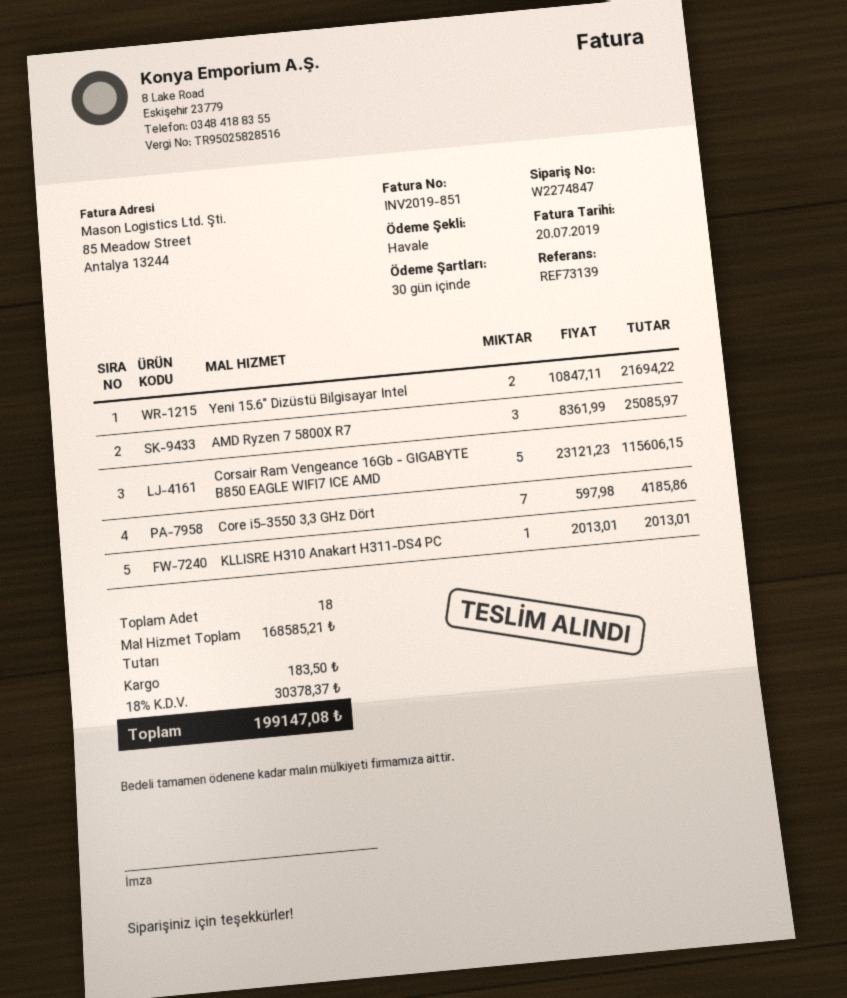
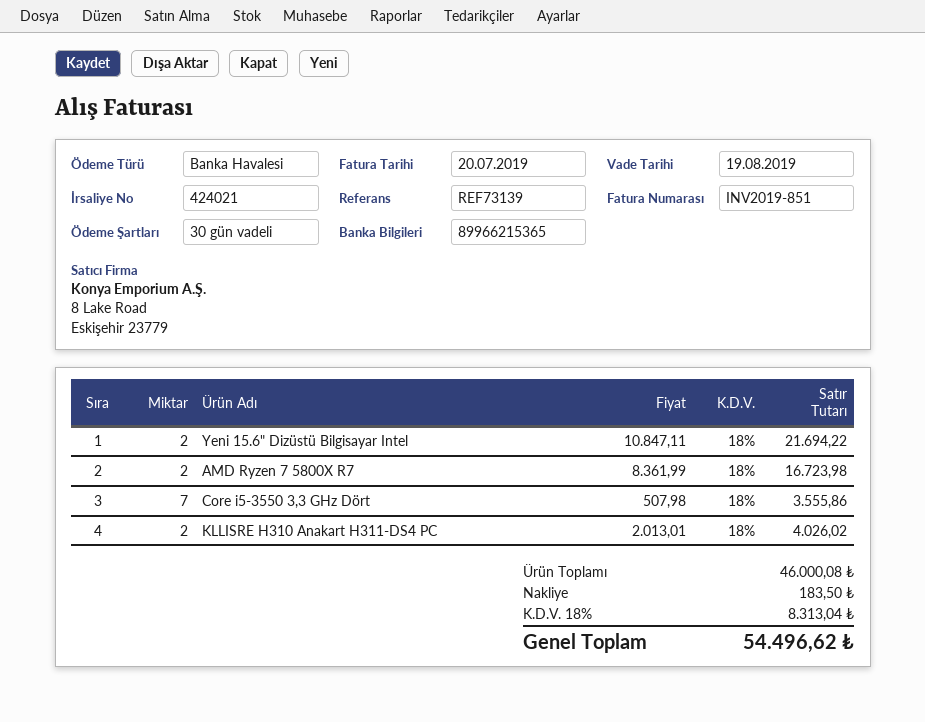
AMD Ryzen 7 5800X R7: 3 x 8361.99 = 25085.97 -> 2 x 8361.99 = 16723.98
Corsair Ram Vengeance 16Gb - GIGABYTE B850 EAGLE WIFI7 ICE AMD: 5 x 23121.23 = 115606.15 -> none
Core i5-3550 3,3 GHz Dört: 7 x 597.98 = 4185.86 -> 7 x 507.98 = 3555.86
KLLISRE H310 Anakart H311-DS4 PC: 1 x 2013.01 = 2013.01 -> 2 x 2013.01 = 4026.02
subtotal: 168585.21 -> 46000.08
tax: 18% = 30378.37 -> 18% = 8313.04
total: 199147.08 -> 54496.62

